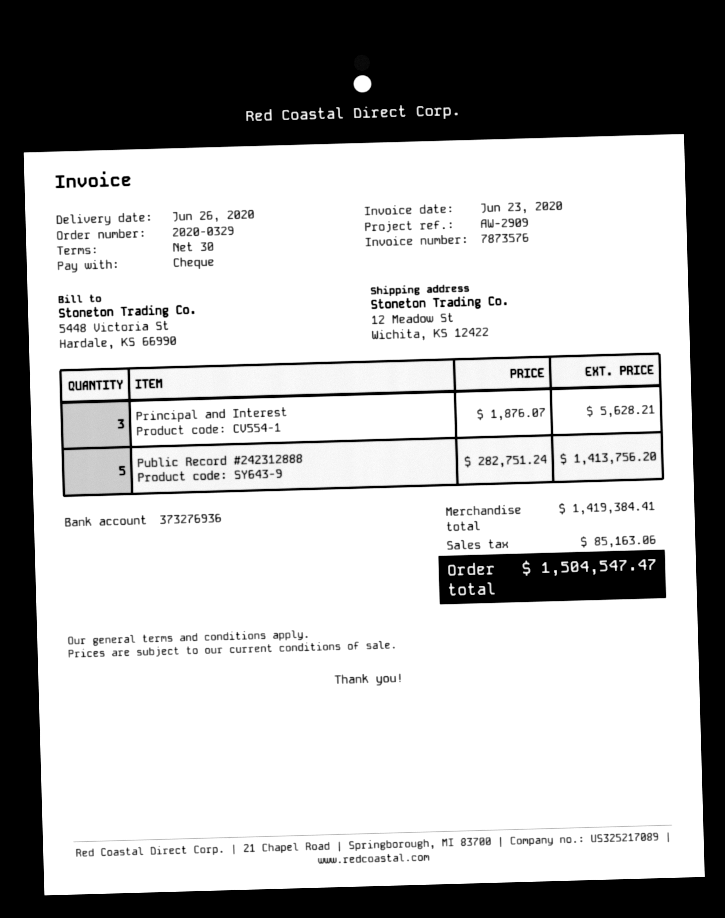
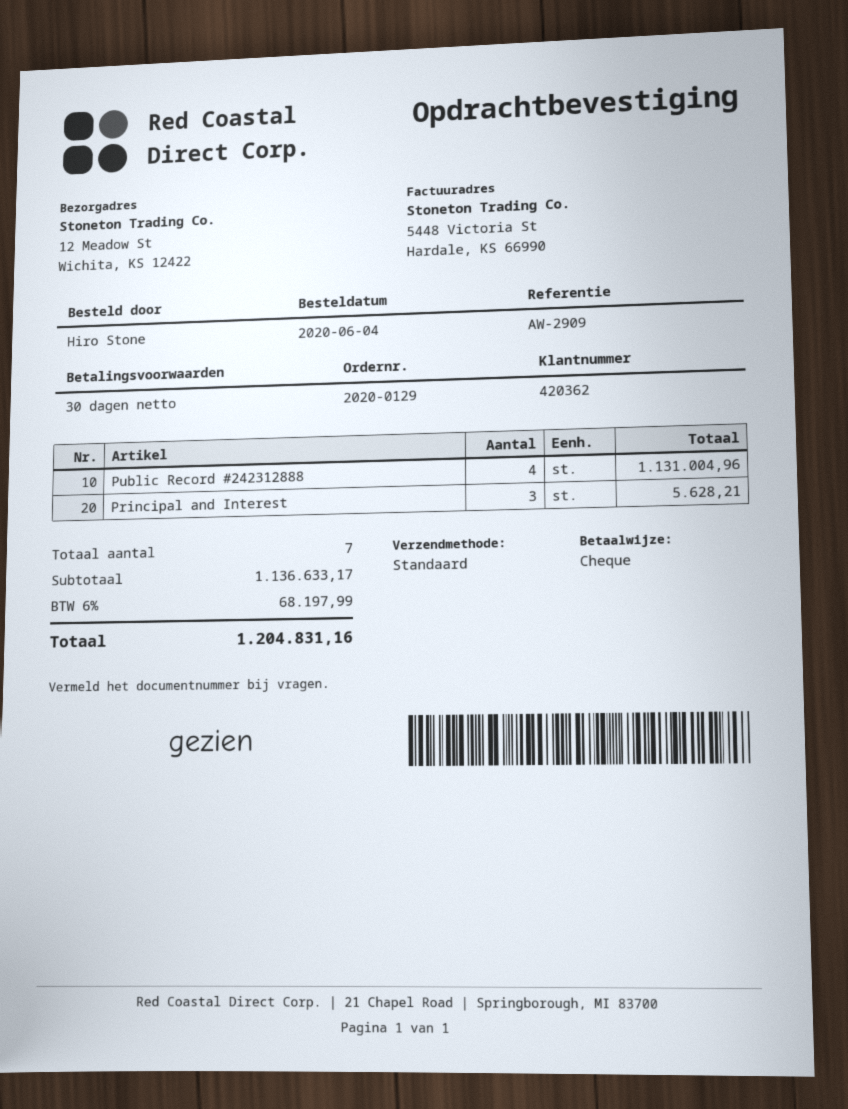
order number: 2020-0329 -> 2020-0129
Public Record #242312888: 5 for 1413756.20 -> 4 for 1131004.96
subtotal: 1419384.41 -> 1136633.17
tax: 85163.06 -> 68197.99
total: 1504547.47 -> 1204831.16

